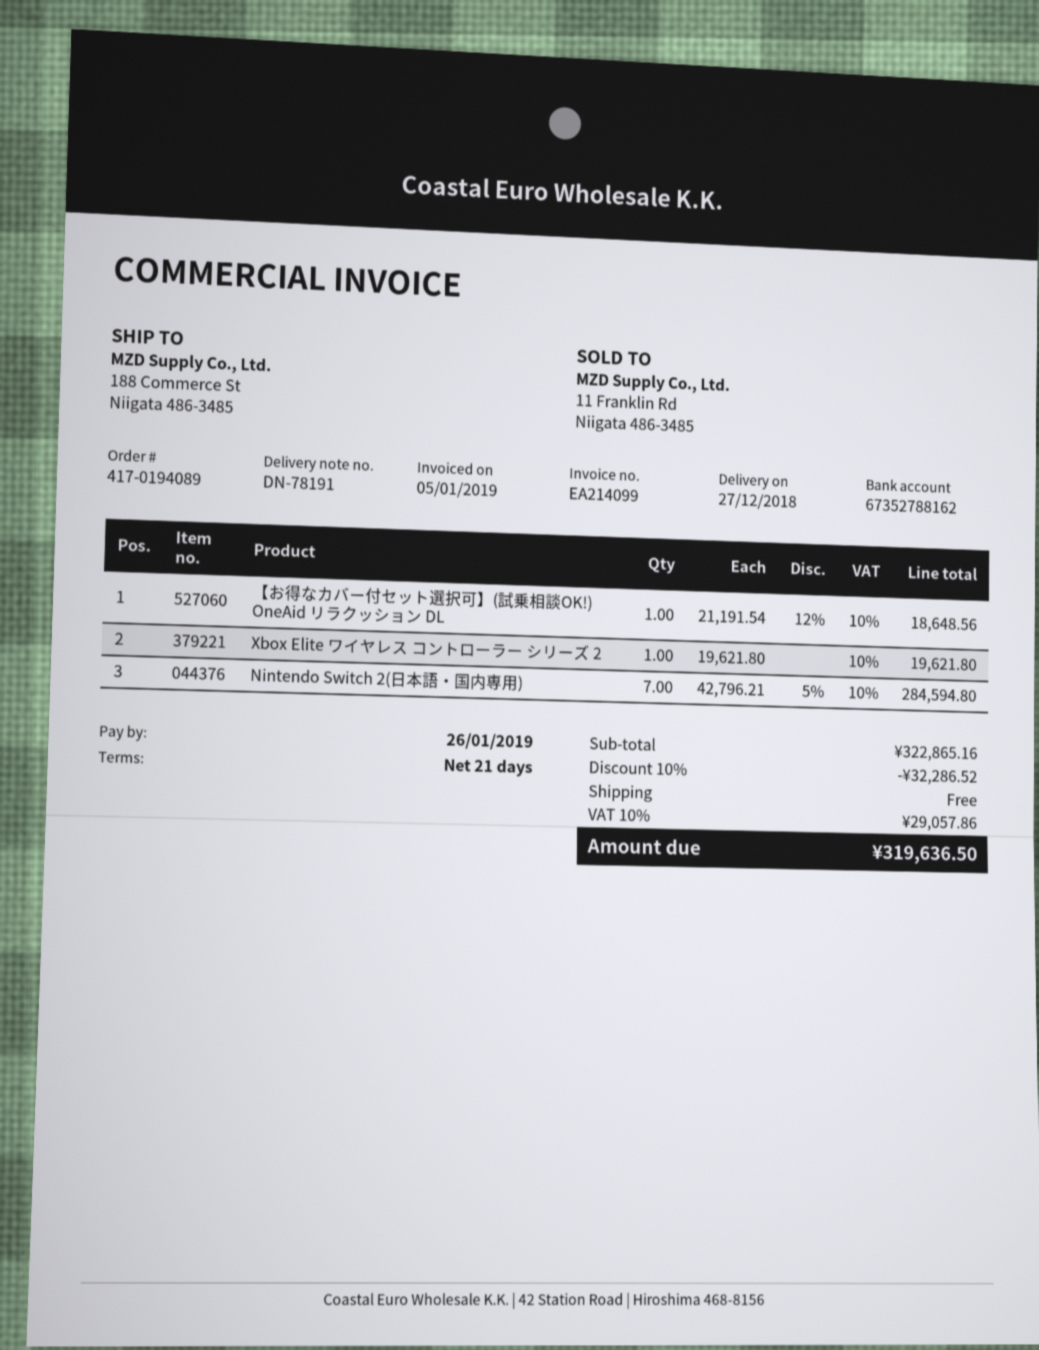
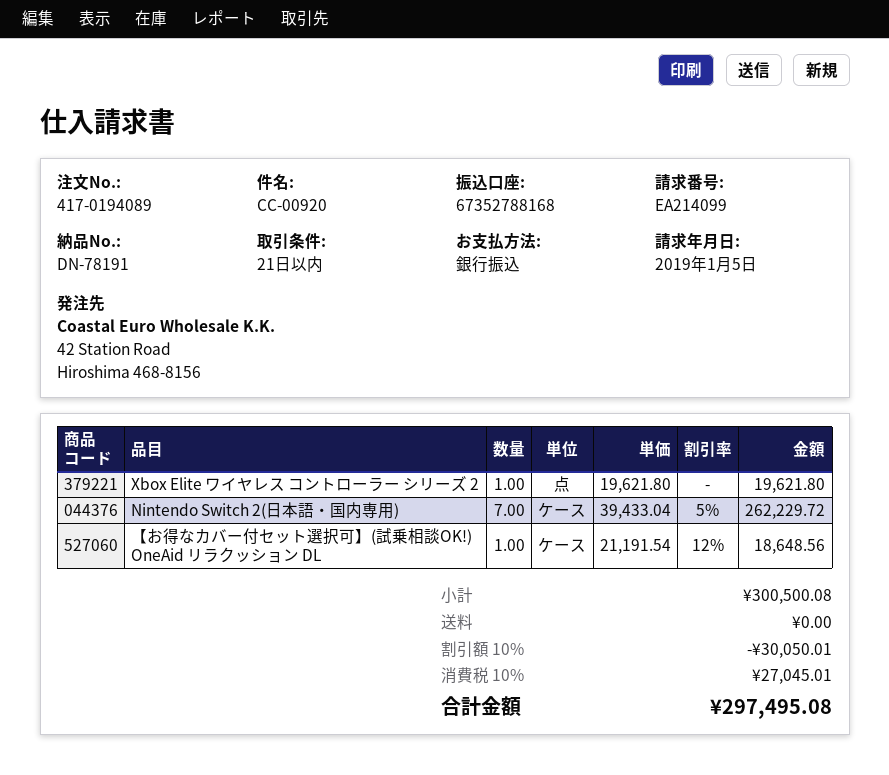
bank account: 67352788162 -> 67352788168
Nintendo Switch 2(日本語・国内専用): 7 x 42796.21 - 5% = 284594.80 -> 7 x 39433.04 - 5% = 262229.72
subtotal: 322865.16 -> 300500.08
discount: 10% = 32286.52 -> 10% = 30050.01
tax: 10% = 29057.86 -> 10% = 27045.01
total: 319636.50 -> 297495.08

